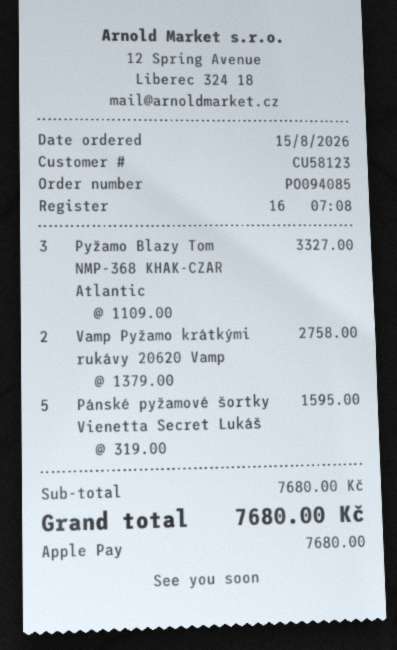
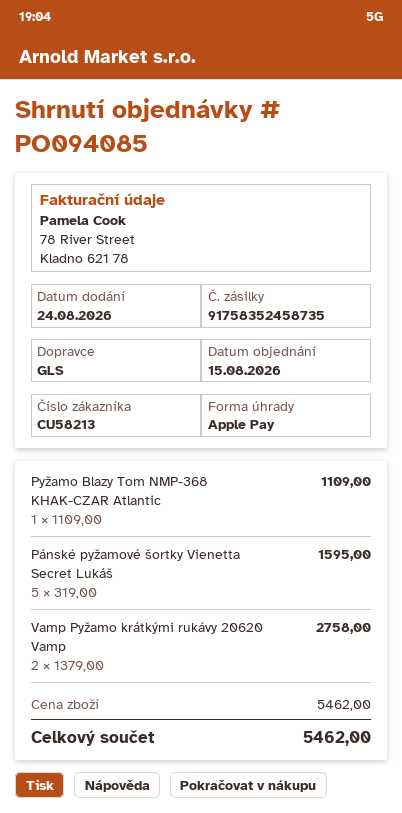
customer number: CU58123 -> CU58213
Pyžamo Blazy Tom NMP-368 KHAK-CZAR Atlantic: 3 x 1109.00 = 3327.00 -> 1 x 1109.00 = 1109.00
subtotal: 7680.00 -> 5462.00
total: 7680.00 -> 5462.00

